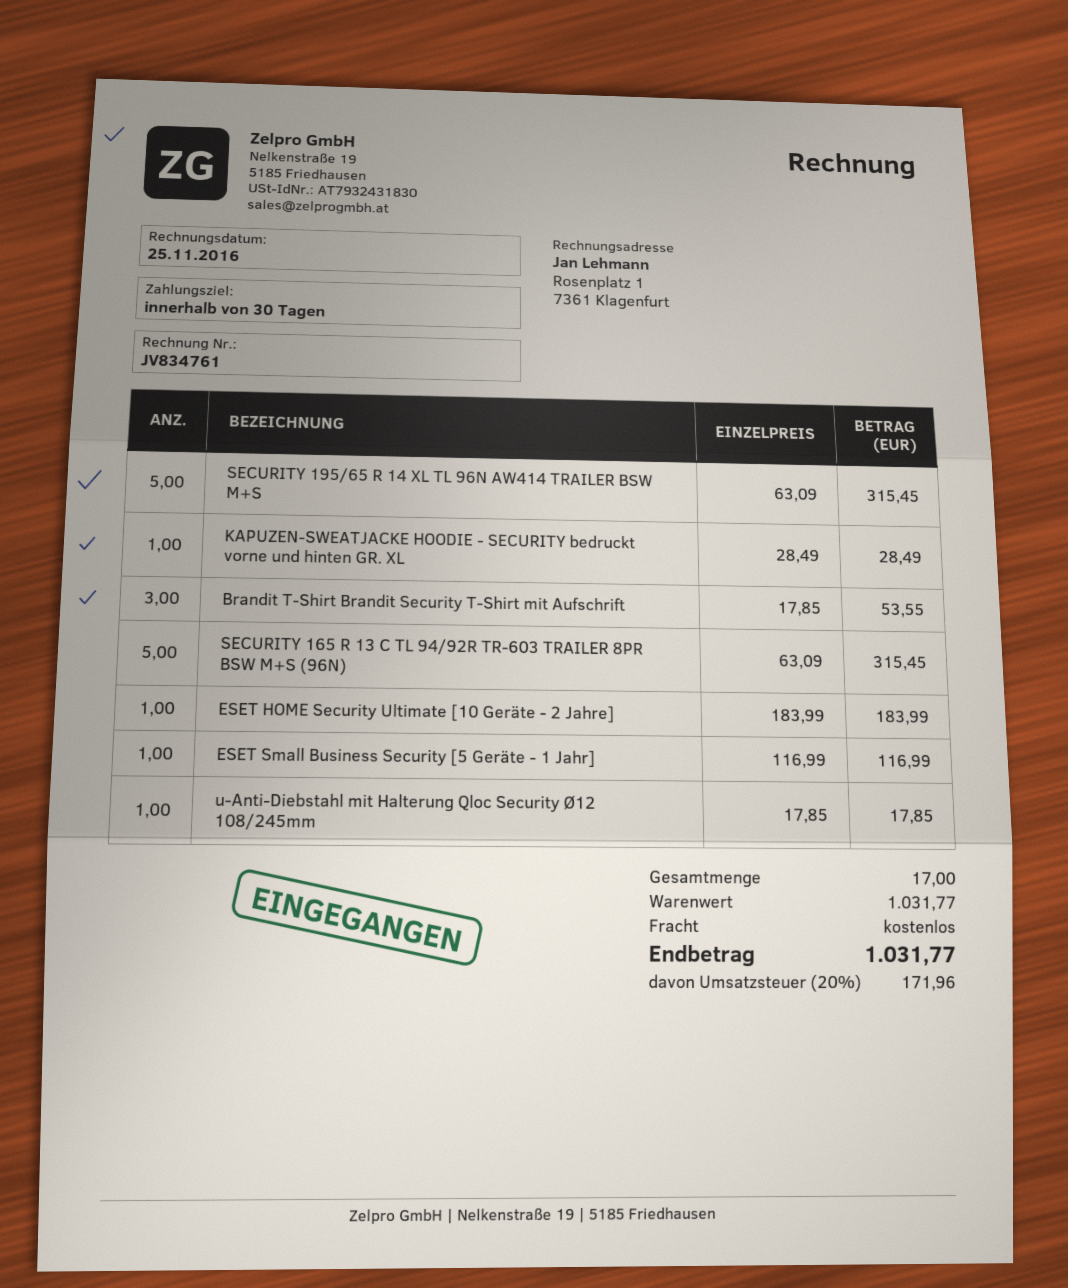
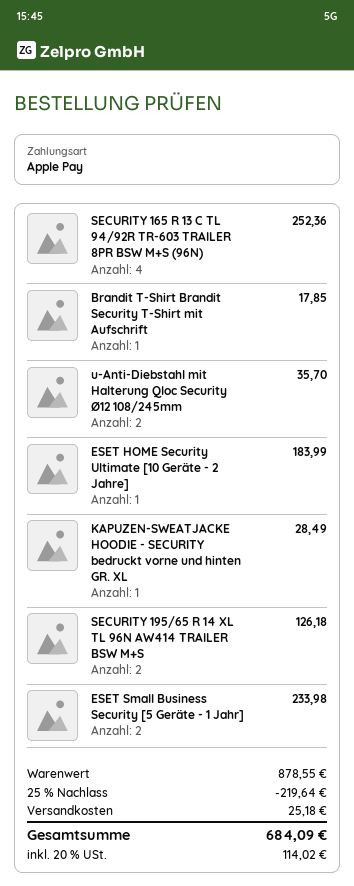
SECURITY 195/65 R 14 XL TL 96N AW414 TRAILER BSW M+S: 5 for 315.45 -> 2 for 126.18
Brandit T-Shirt Brandit Security T-Shirt mit Aufschrift: 3 for 53.55 -> 1 for 17.85
SECURITY 165 R 13 C TL 94/92R TR-603 TRAILER 8PR BSW M+S (96N): 5 for 315.45 -> 4 for 252.36
ESET Small Business Security [5 Geräte - 1 Jahr]: 1 for 116.99 -> 2 for 233.98
u-Anti-Diebstahl mit Halterung Qloc Security Ø12 108/245mm: 1 for 17.85 -> 2 for 35.70
subtotal: 1031.77 -> 878.55
discount: none -> 25% = 219.64
shipping: 0.00 -> 25.18
tax: 20% = 171.96 -> 20% = 114.02
total: 1031.77 -> 684.09

